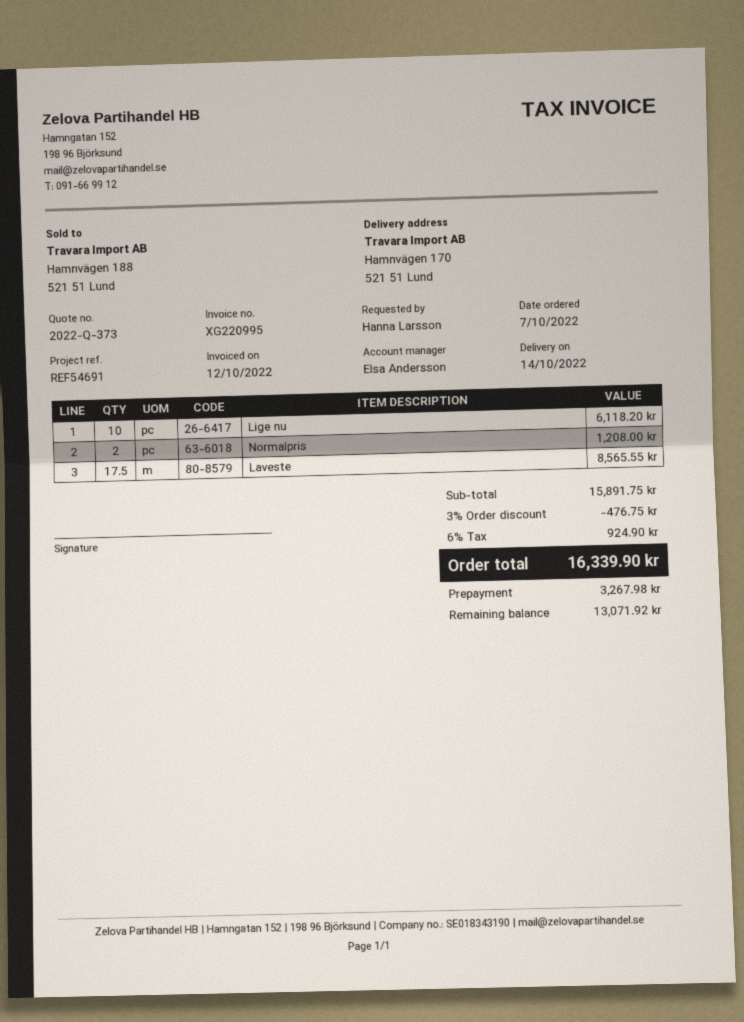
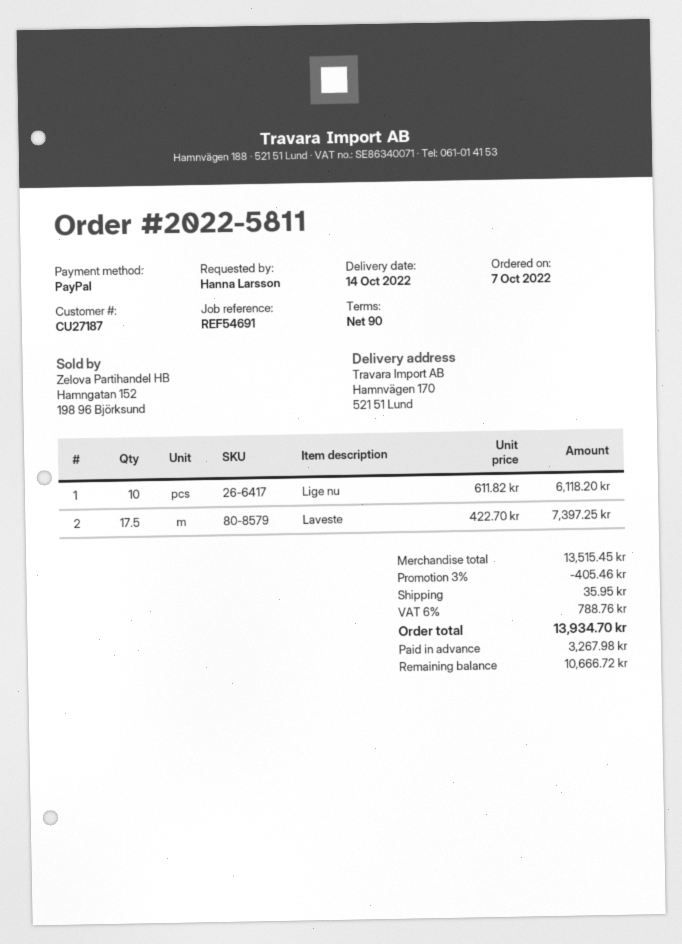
Normalpris: 2 for 1208.00 -> none
Laveste: 17.5 for 8565.55 -> 17.5 for 7397.25
subtotal: 15891.75 -> 13515.45
discount: 3% = 476.75 -> 3% = 405.46
shipping: none -> 35.95
tax: 6% = 924.90 -> 6% = 788.76
total: 16339.90 -> 13934.70
balance: 13071.92 -> 10666.72

